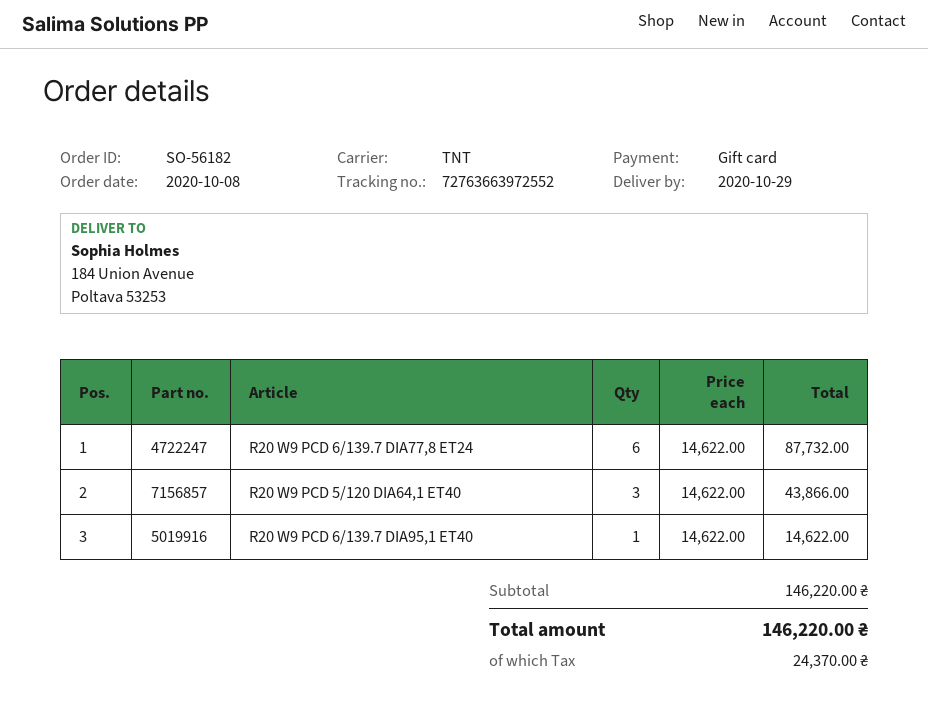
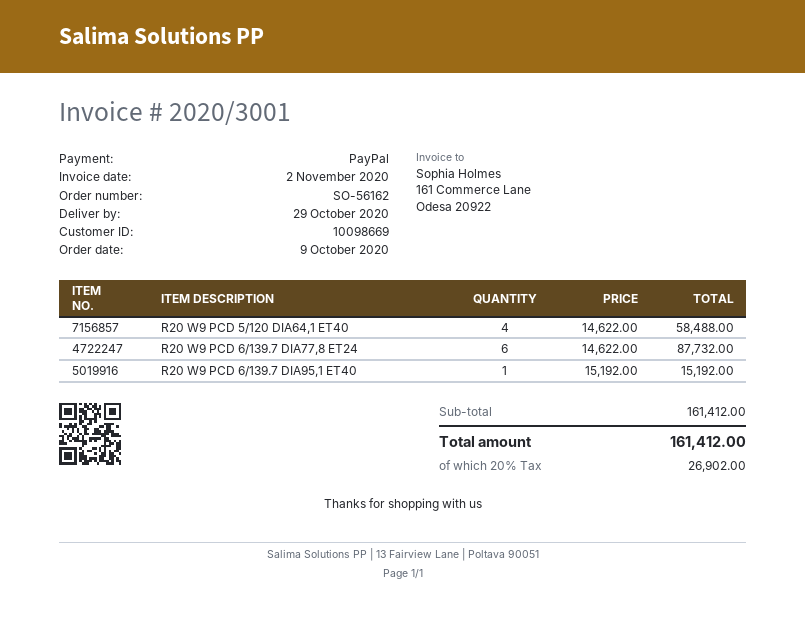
order number: SO-56182 -> SO-56162
order date: 2020-10-08 -> 2020-10-09
payment method: gift card -> PayPal
R20 W9 PCD 5/120 DIA64,1 ET40: 3 x 14622.00 = 43866.00 -> 4 x 14622.00 = 58488.00
R20 W9 PCD 6/139.7 DIA95,1 ET40: 1 x 14622.00 = 14622.00 -> 1 x 15192.00 = 15192.00
subtotal: 146220.00 -> 161412.00
tax: 24370.00 -> 26902.00
total: 146220.00 -> 161412.00

